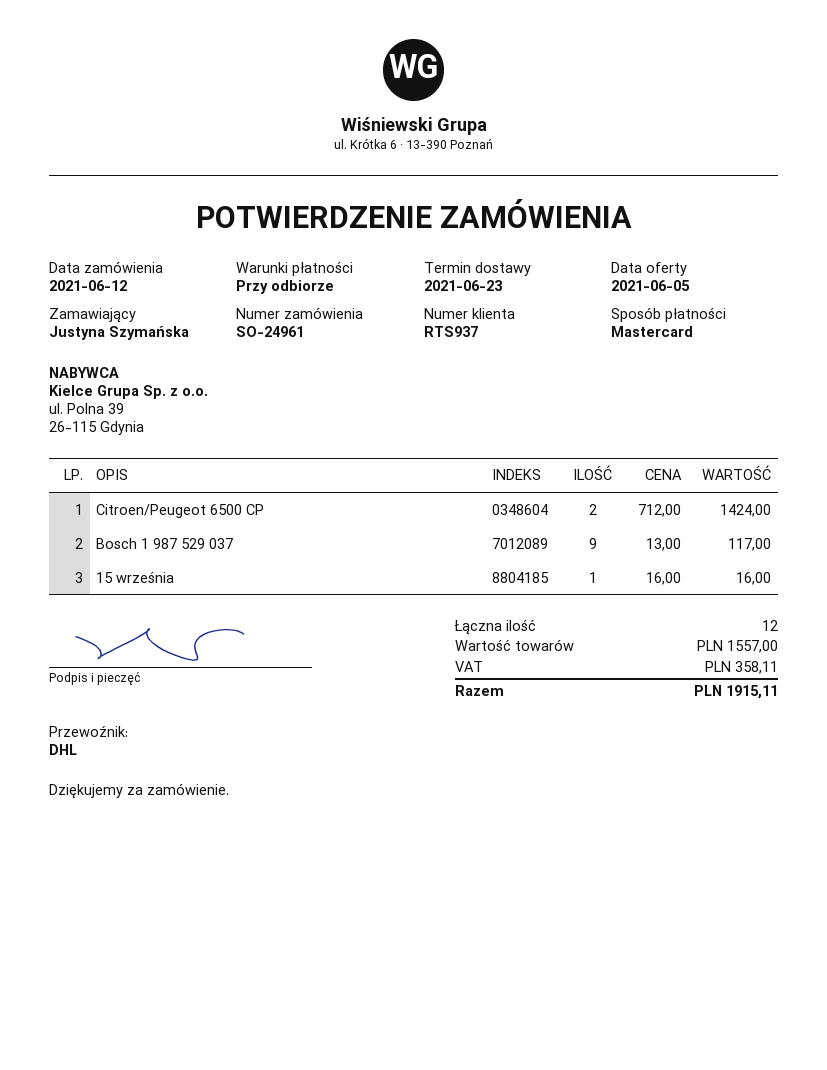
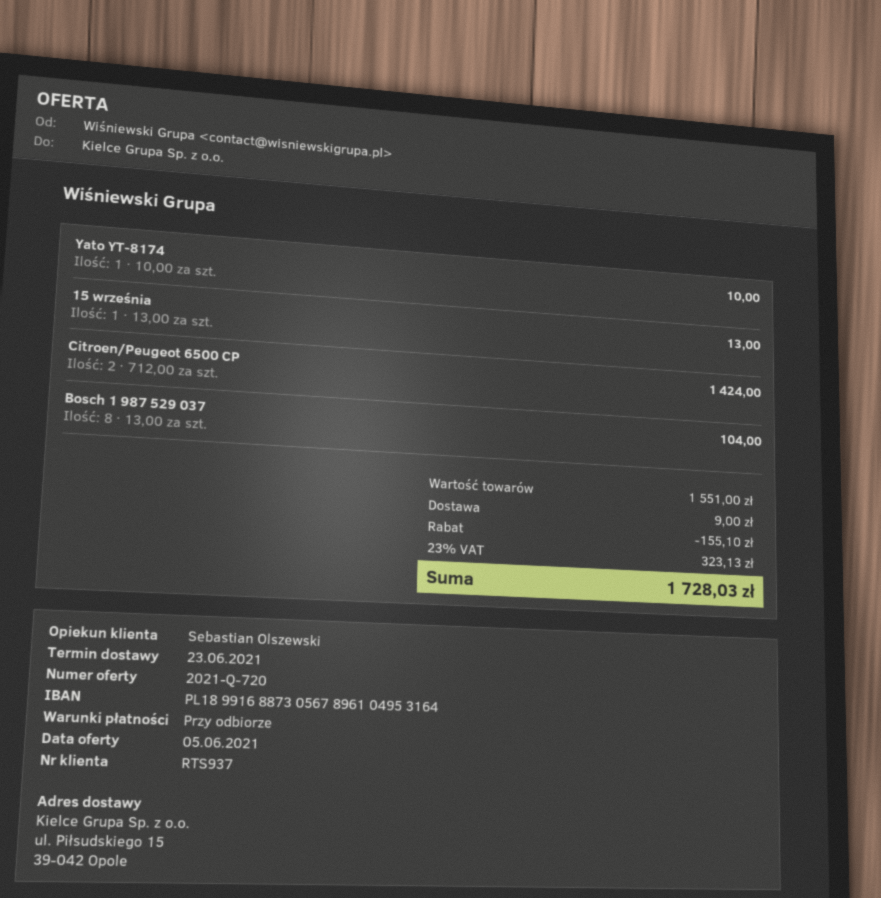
Bosch 1 987 529 037: 9 x 13.00 = 117.00 -> 8 x 13.00 = 104.00
15 września: 1 x 16.00 = 16.00 -> 1 x 13.00 = 13.00
Yato YT-8174: none -> 1 x 10.00 = 10.00
subtotal: 1557.00 -> 1551.00
discount: none -> 155.10
shipping: none -> 9.00
tax: 358.11 -> 323.13
total: 1915.11 -> 1728.03

